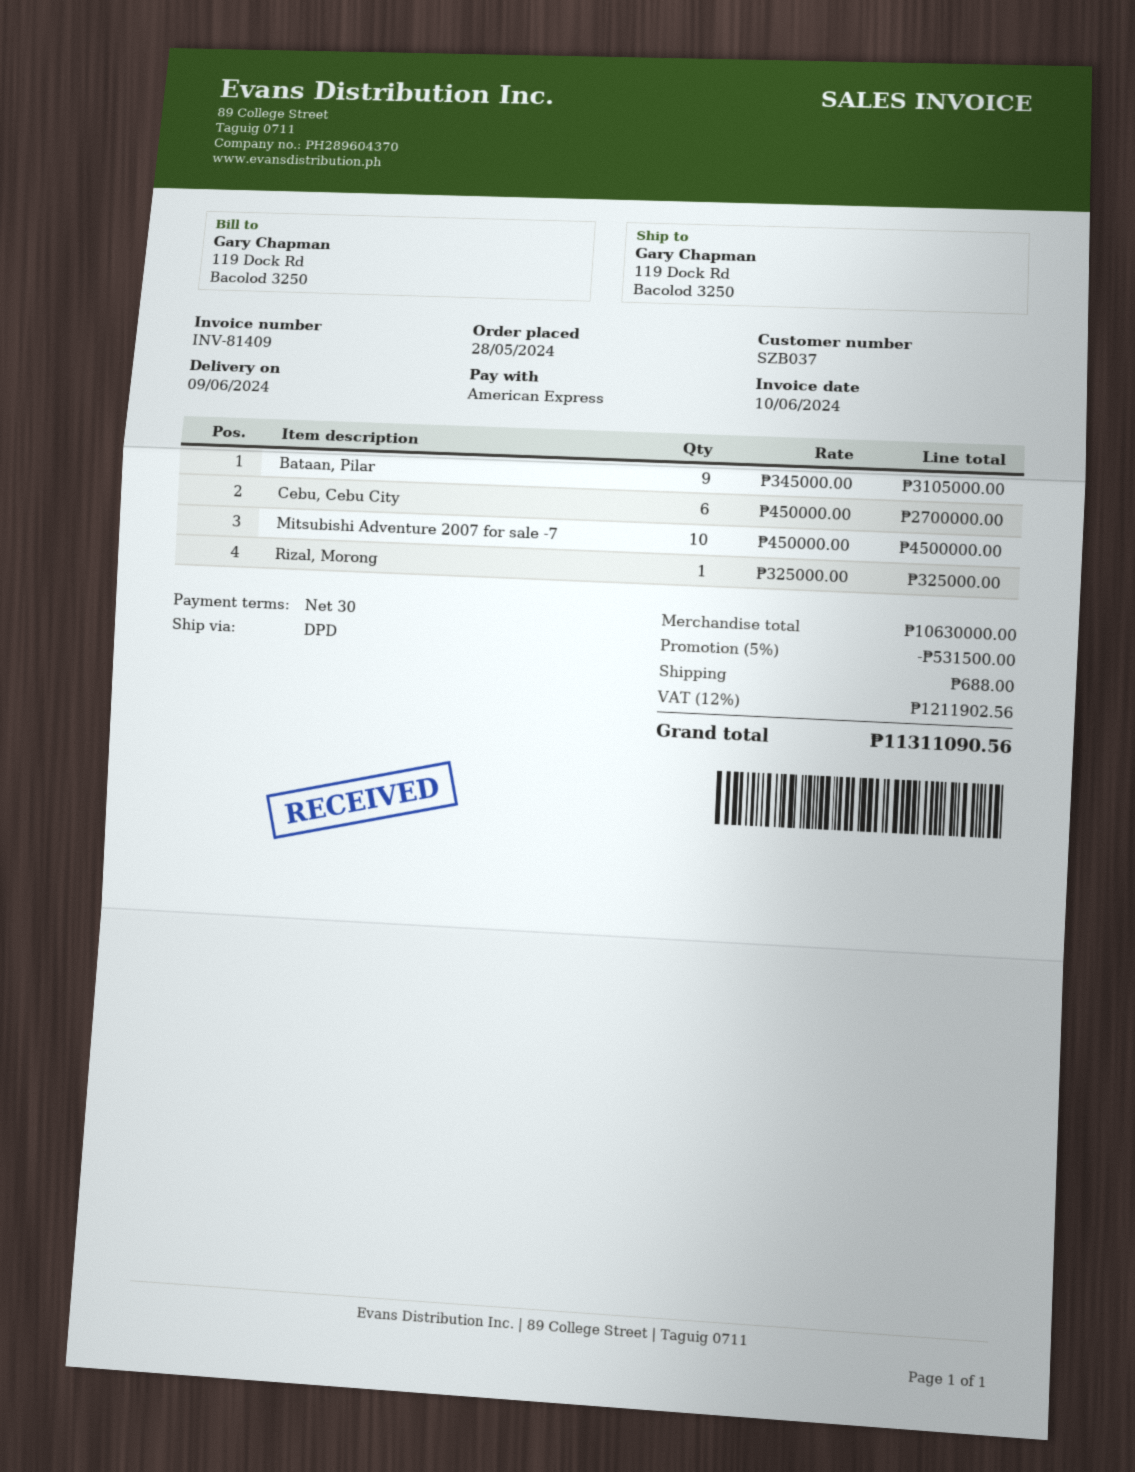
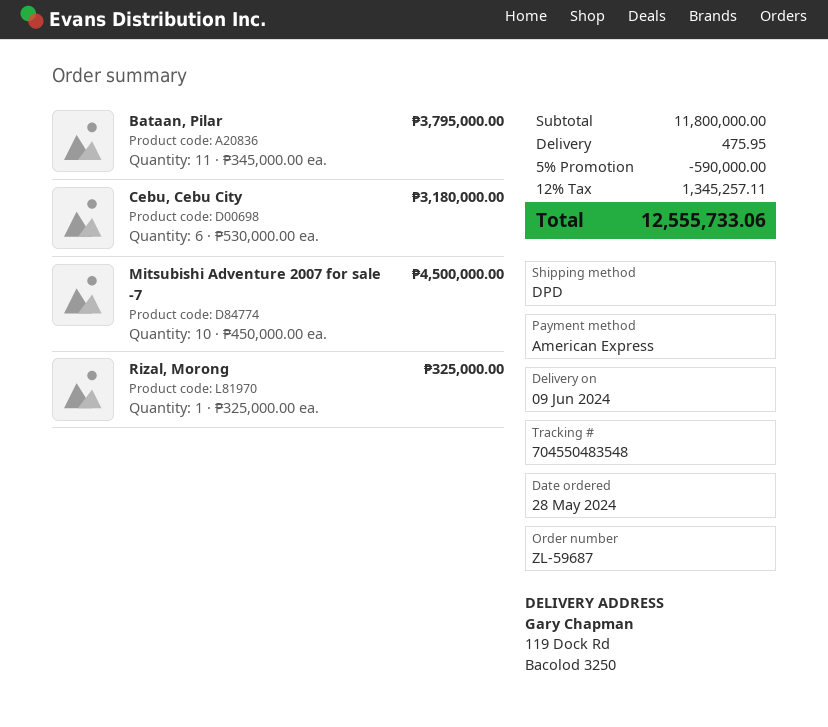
Bataan, Pilar: 9 x 345000.00 = 3105000.00 -> 11 x 345000.00 = 3795000.00
Cebu, Cebu City: 6 x 450000.00 = 2700000.00 -> 6 x 530000.00 = 3180000.00
subtotal: 10630000.00 -> 11800000.00
discount: 5% = 531500.00 -> 5% = 590000.00
shipping: 688.00 -> 475.95
tax: 12% = 1211902.56 -> 12% = 1345257.11
total: 11311090.56 -> 12555733.06

